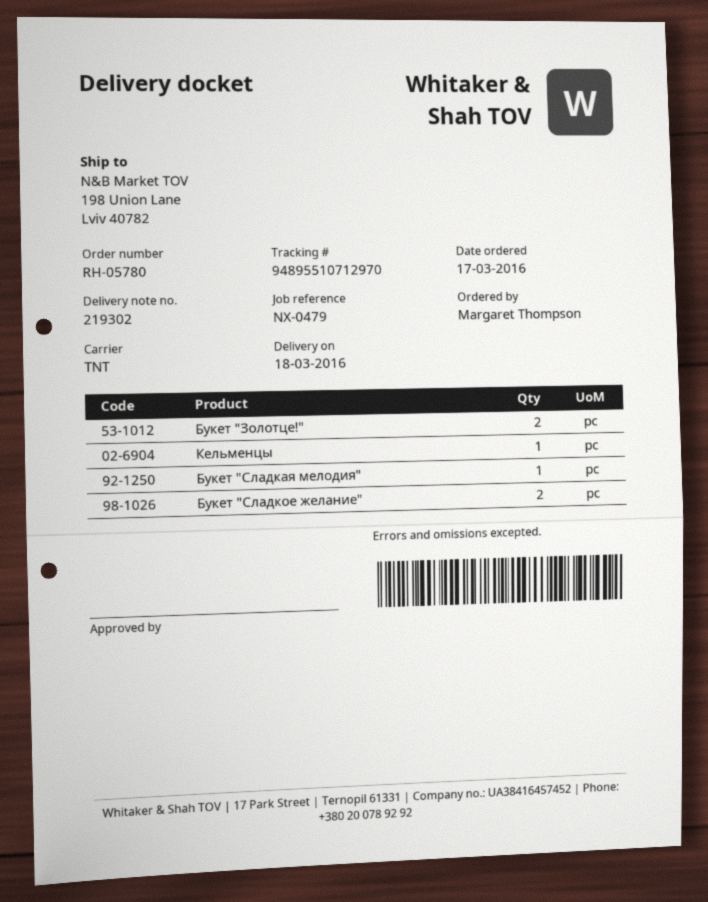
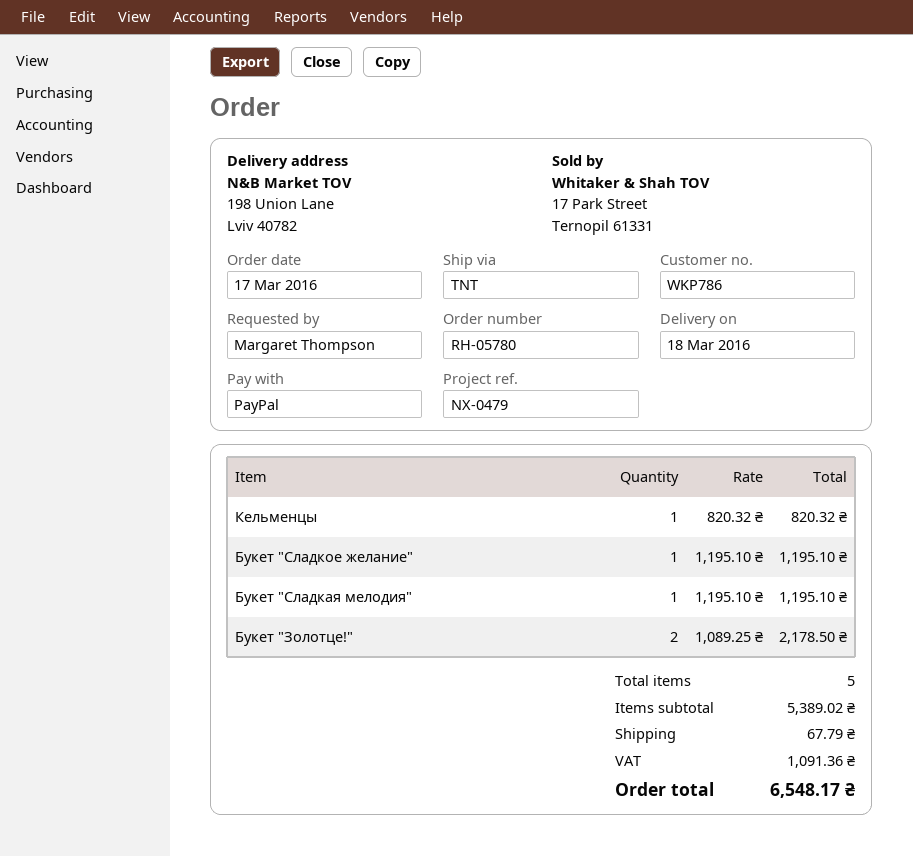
Букет "Сладкое желание": 2 -> 1

